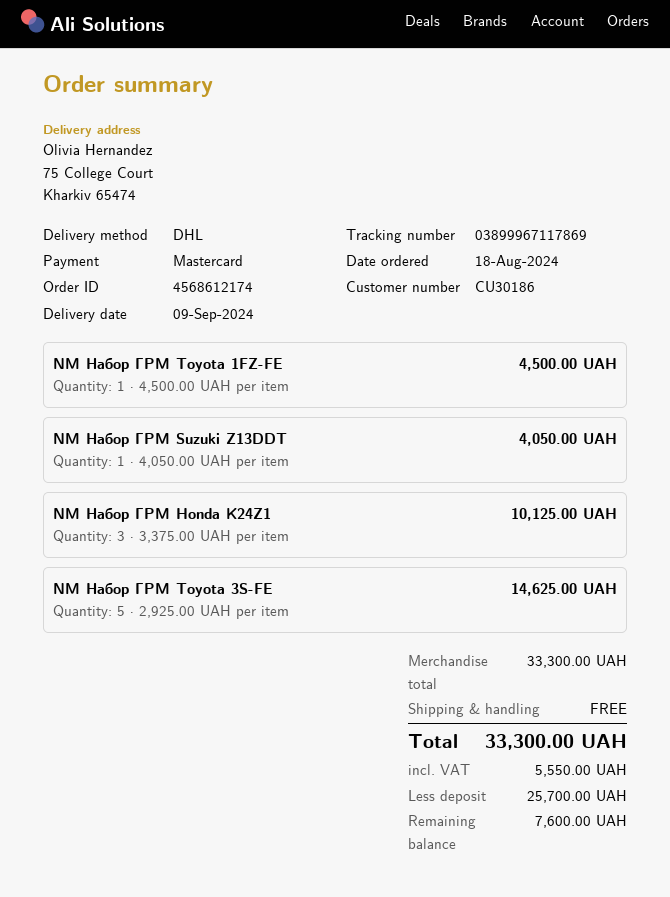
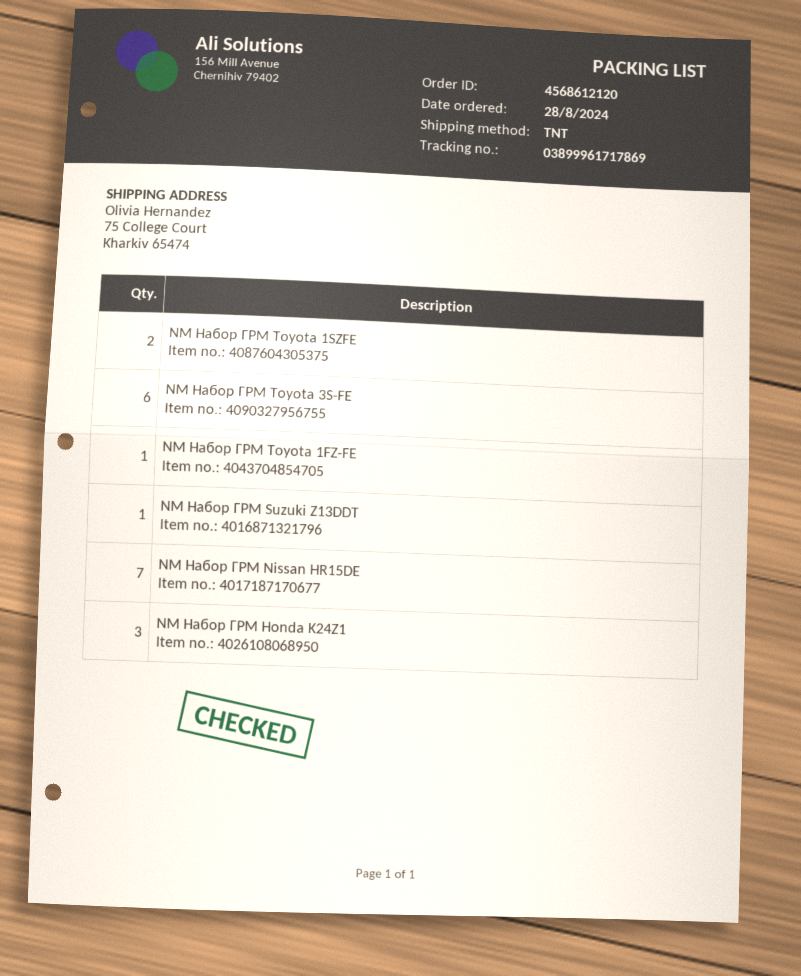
order number: 4568612174 -> 4568612120
order date: 2024-08-18 -> 2024-08-28
shipping method: DHL -> TNT
tracking number: 03899967117869 -> 03899961717869
NM Набор ГРМ Toyota 3S-FE: 5 -> 6
NM Набор ГРМ Toyota 1SZFE: none -> 2
NM Набор ГРМ Nissan HR15DE: none -> 7

